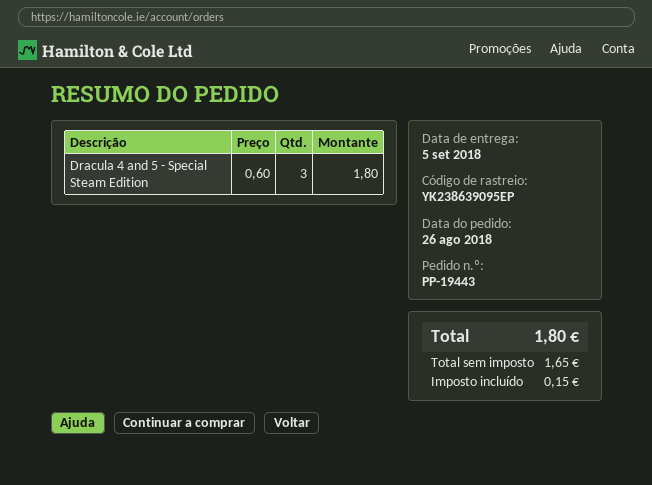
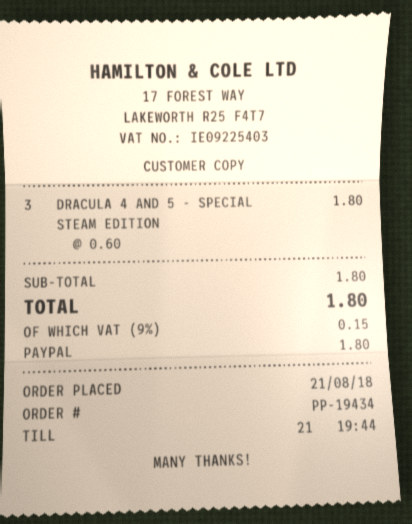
order number: PP-19443 -> PP-19434
order date: 2018-08-26 -> 2018-08-21

